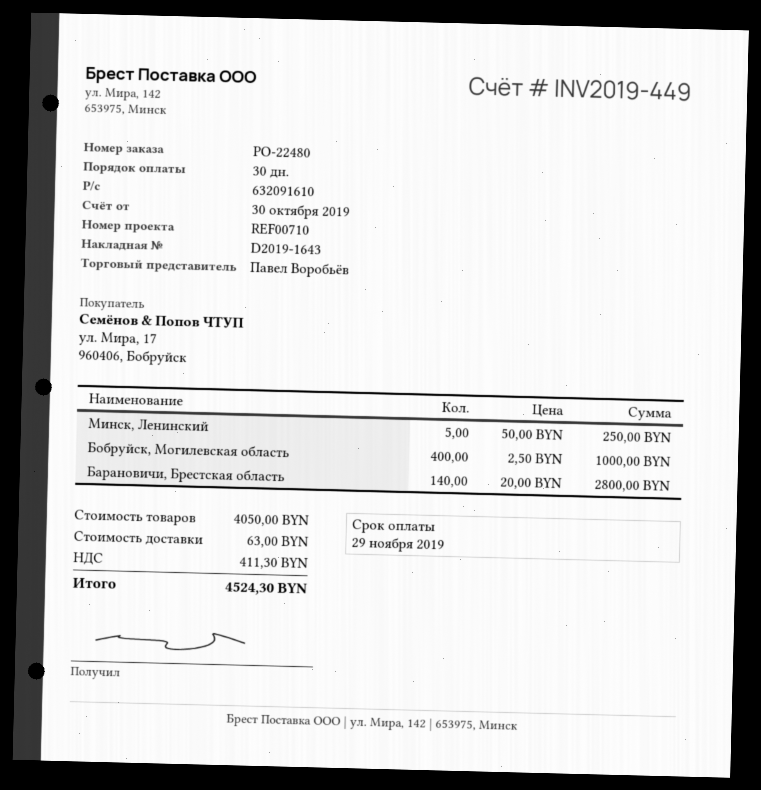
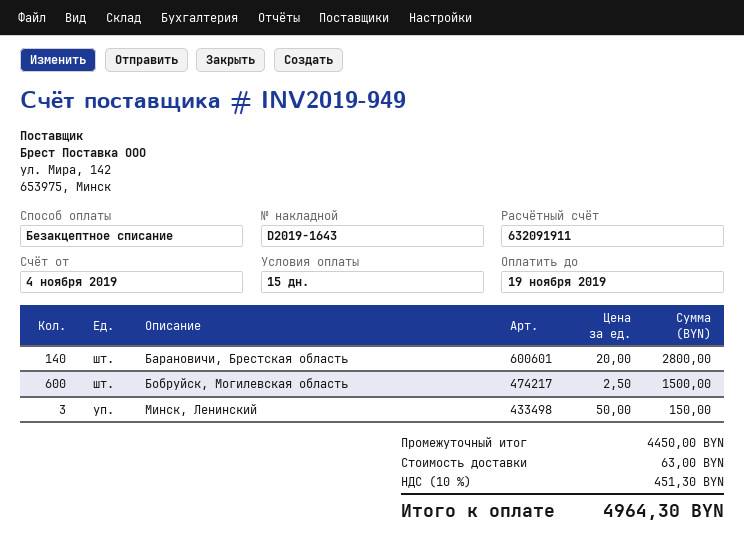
invoice number: INV2019-449 -> INV2019-949
invoice date: 2019-10-30 -> 2019-11-04
payment terms: 30 days -> 15 days
due date: 2019-11-29 -> 2019-11-19
bank account: 632091610 -> 632091911
Минск, Ленинский: 5 x 50.00 = 250.00 -> 3 x 50.00 = 150.00
Бобруйск, Могилевская область: 400 x 2.50 = 1000.00 -> 600 x 2.50 = 1500.00
subtotal: 4050.00 -> 4450.00
tax: 411.30 -> 451.30
total: 4524.30 -> 4964.30

